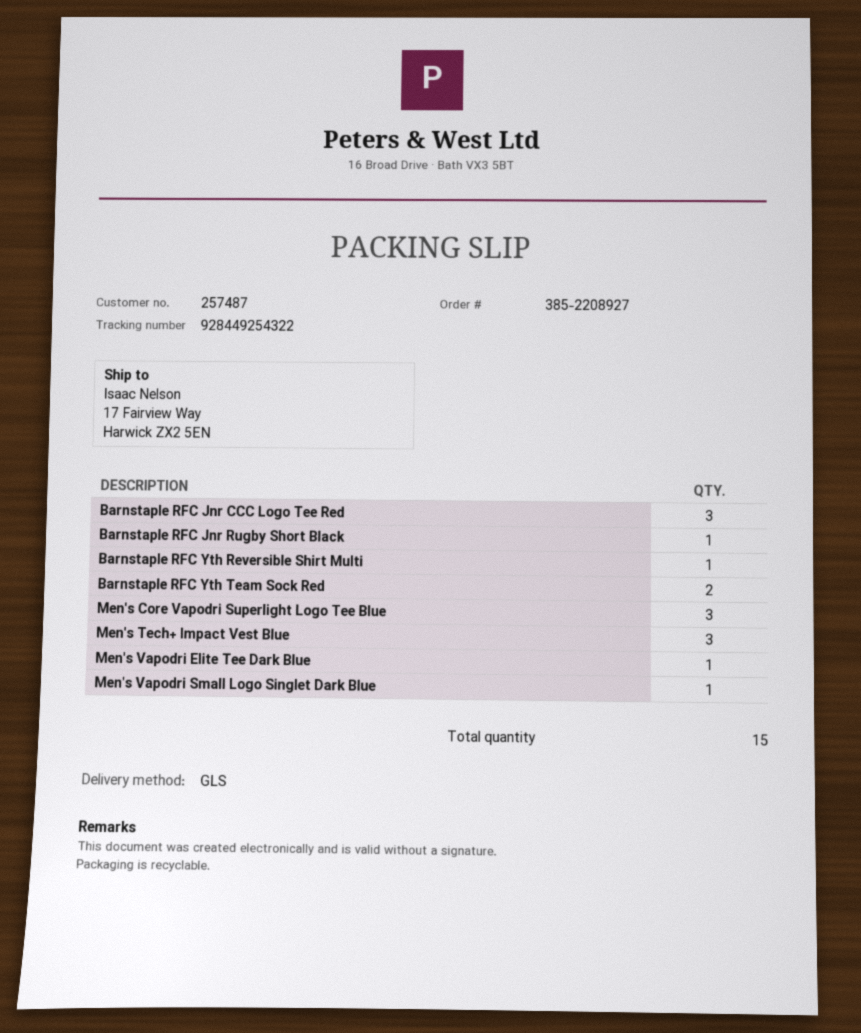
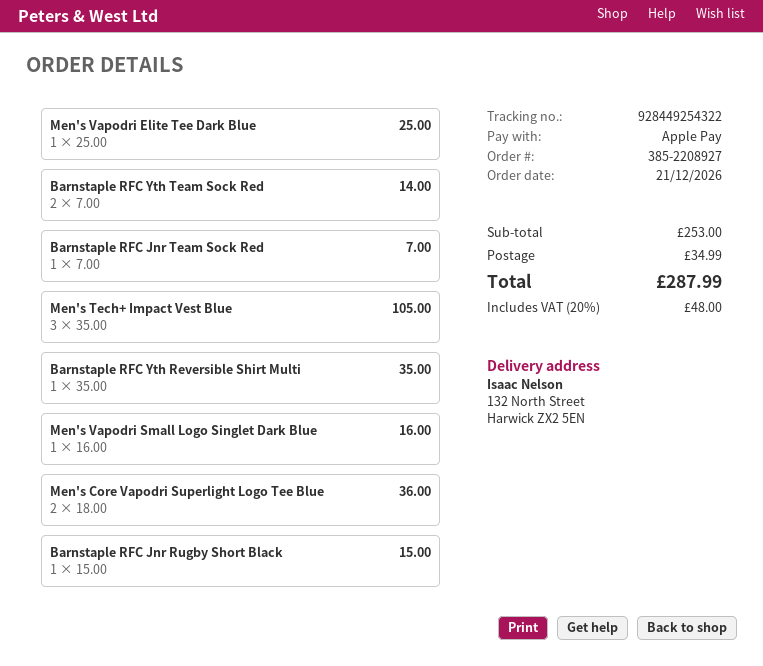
ship to: 17 Fairview Way, Harwick ZX2 5EN -> 132 North Street, Harwick ZX2 5EN
Barnstaple RFC Jnr CCC Logo Tee Red: 3 -> none
Men's Core Vapodri Superlight Logo Tee Blue: 3 -> 2
Barnstaple RFC Jnr Team Sock Red: none -> 1

